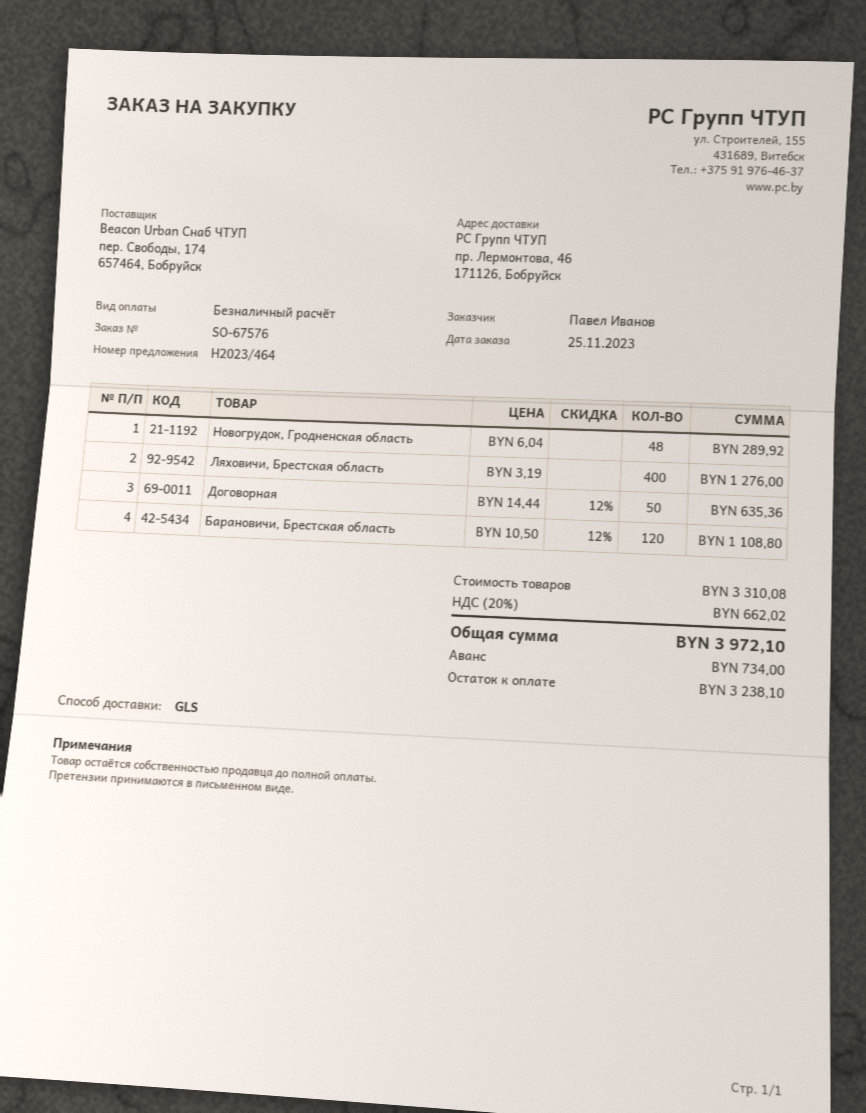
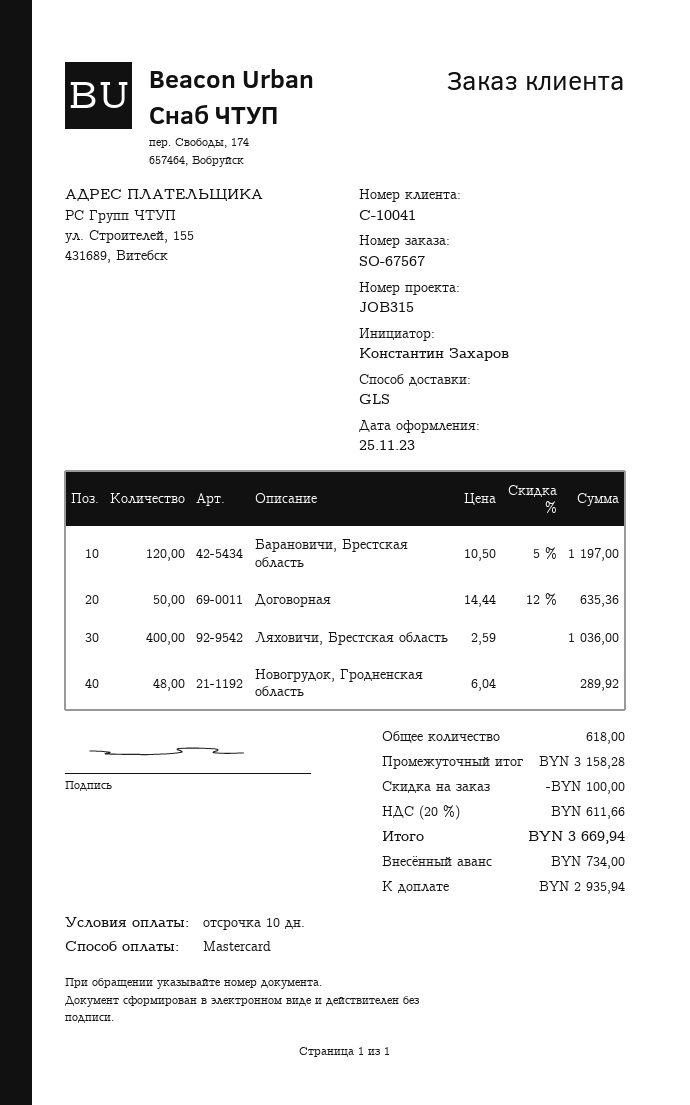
order number: SO-67576 -> SO-67567
ordered by: Павел Иванов -> Константин Захаров
payment method: bank transfer -> Mastercard
Ляховичи, Брестская область: 400 x 3.19 = 1276.00 -> 400 x 2.59 = 1036.00
Барановичи, Брестская область: 120 x 10.50 - 12% = 1108.80 -> 120 x 10.50 - 5% = 1197.00
subtotal: 3310.08 -> 3158.28
discount: none -> 100.00
tax: 20% = 662.02 -> 20% = 611.66
total: 3972.10 -> 3669.94
balance: 3238.10 -> 2935.94

